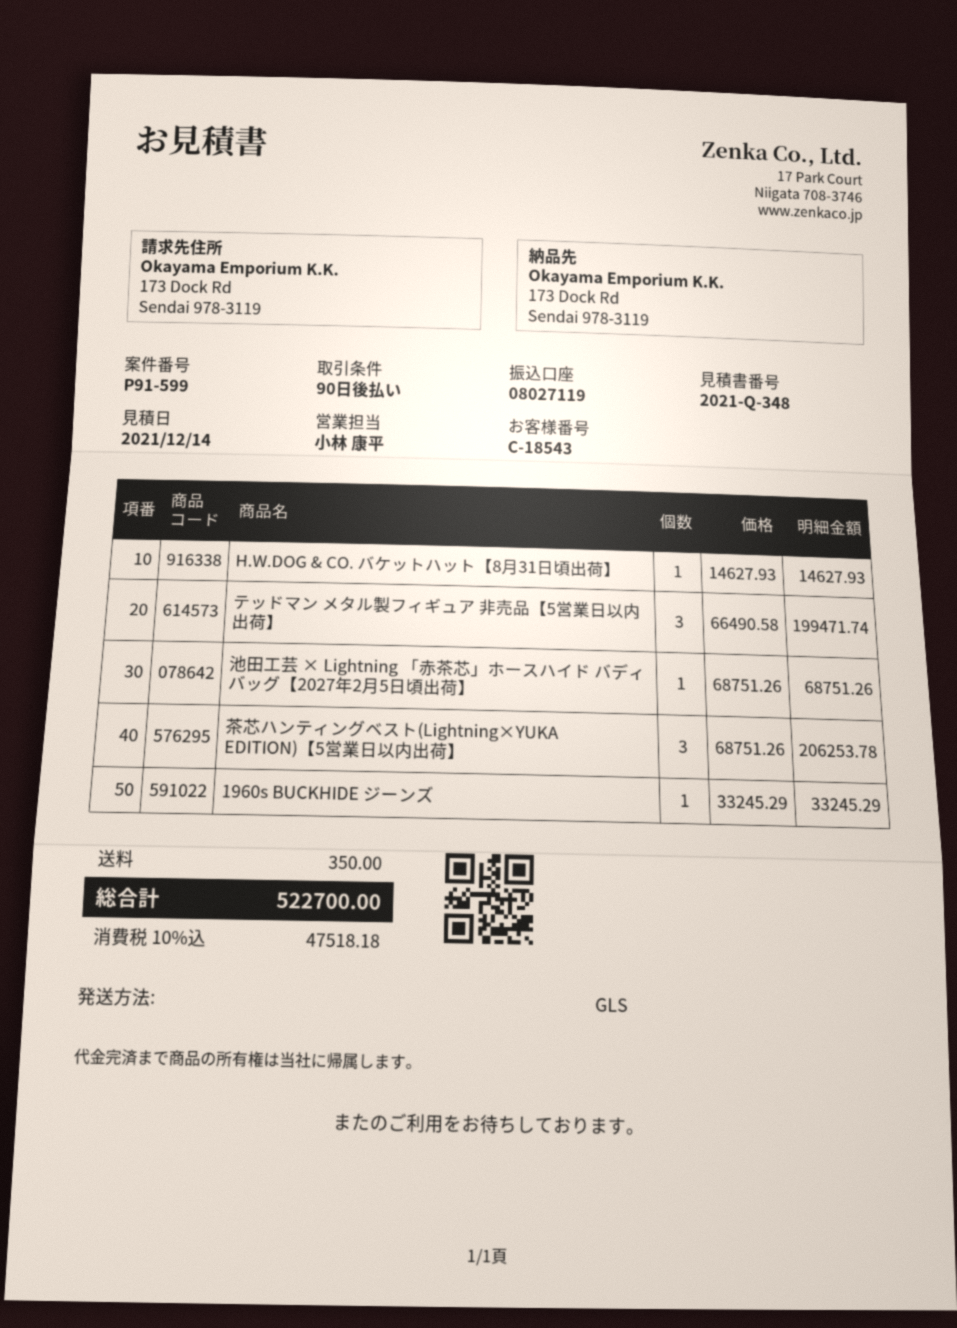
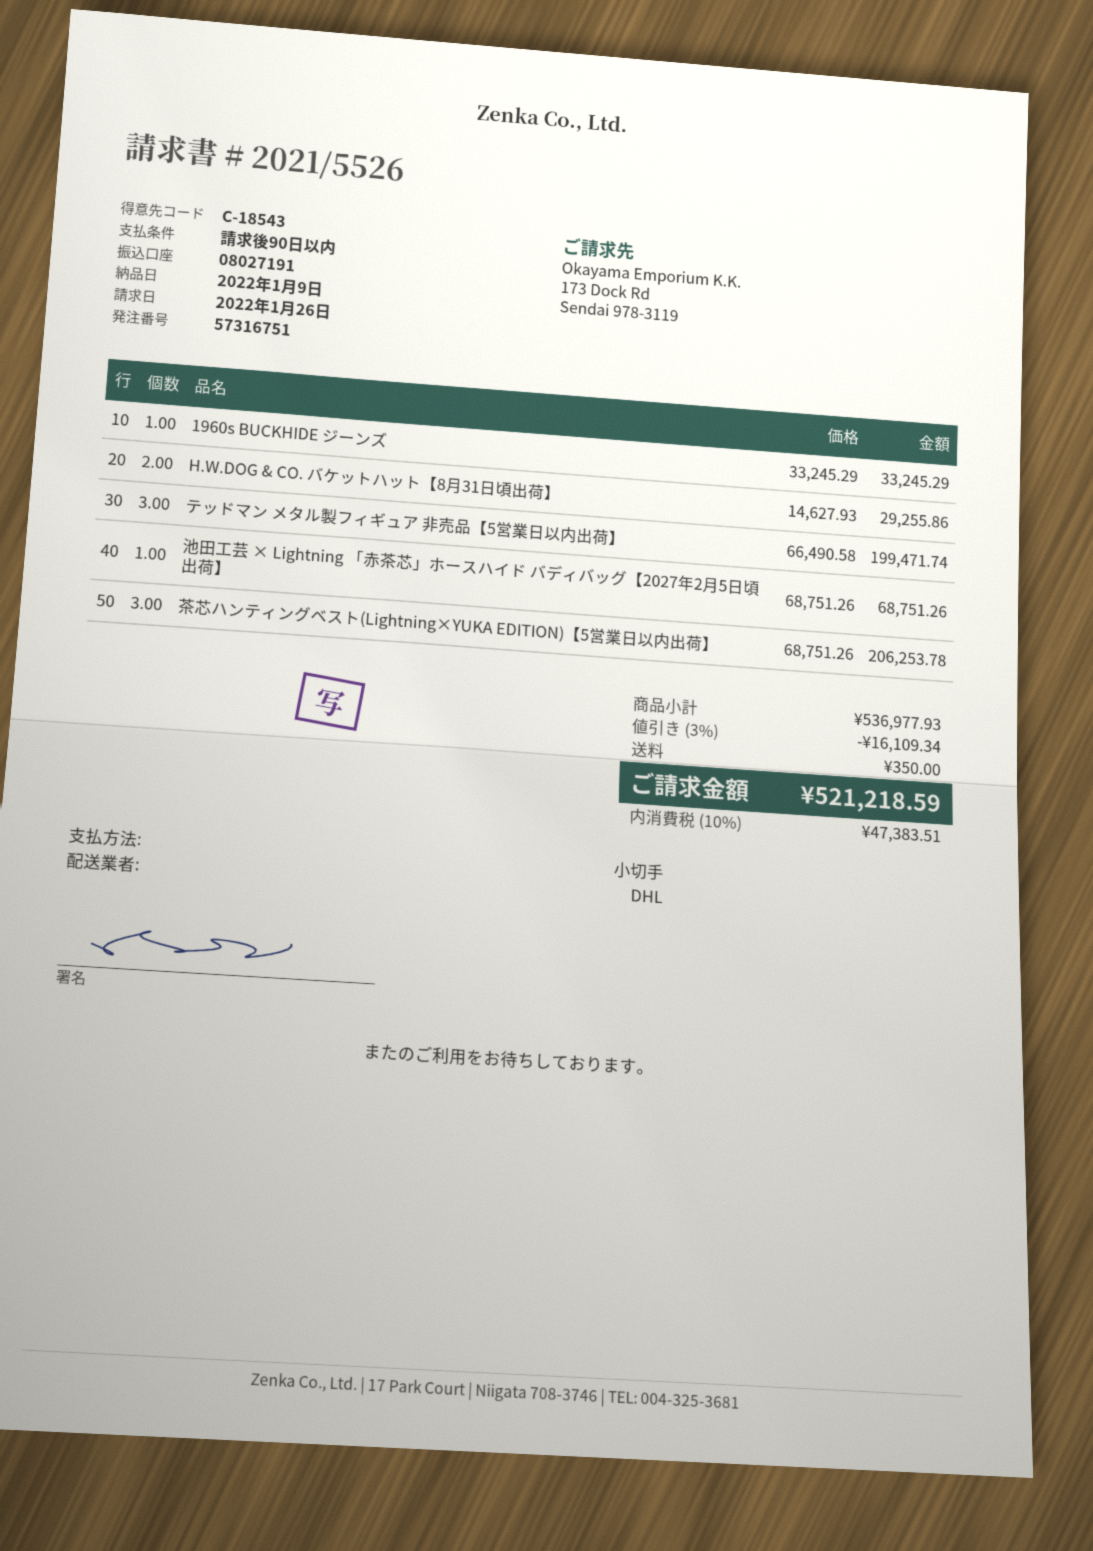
bank account: 08027119 -> 08027191
shipping method: GLS -> DHL
H.W.DOG & CO. バケットハット【8月31日頃出荷】: 1 x 14627.93 = 14627.93 -> 2 x 14627.93 = 29255.86
discount: none -> 3% = 16109.34
tax: 10% = 47518.18 -> 10% = 47383.51
total: 522700.00 -> 521218.59

